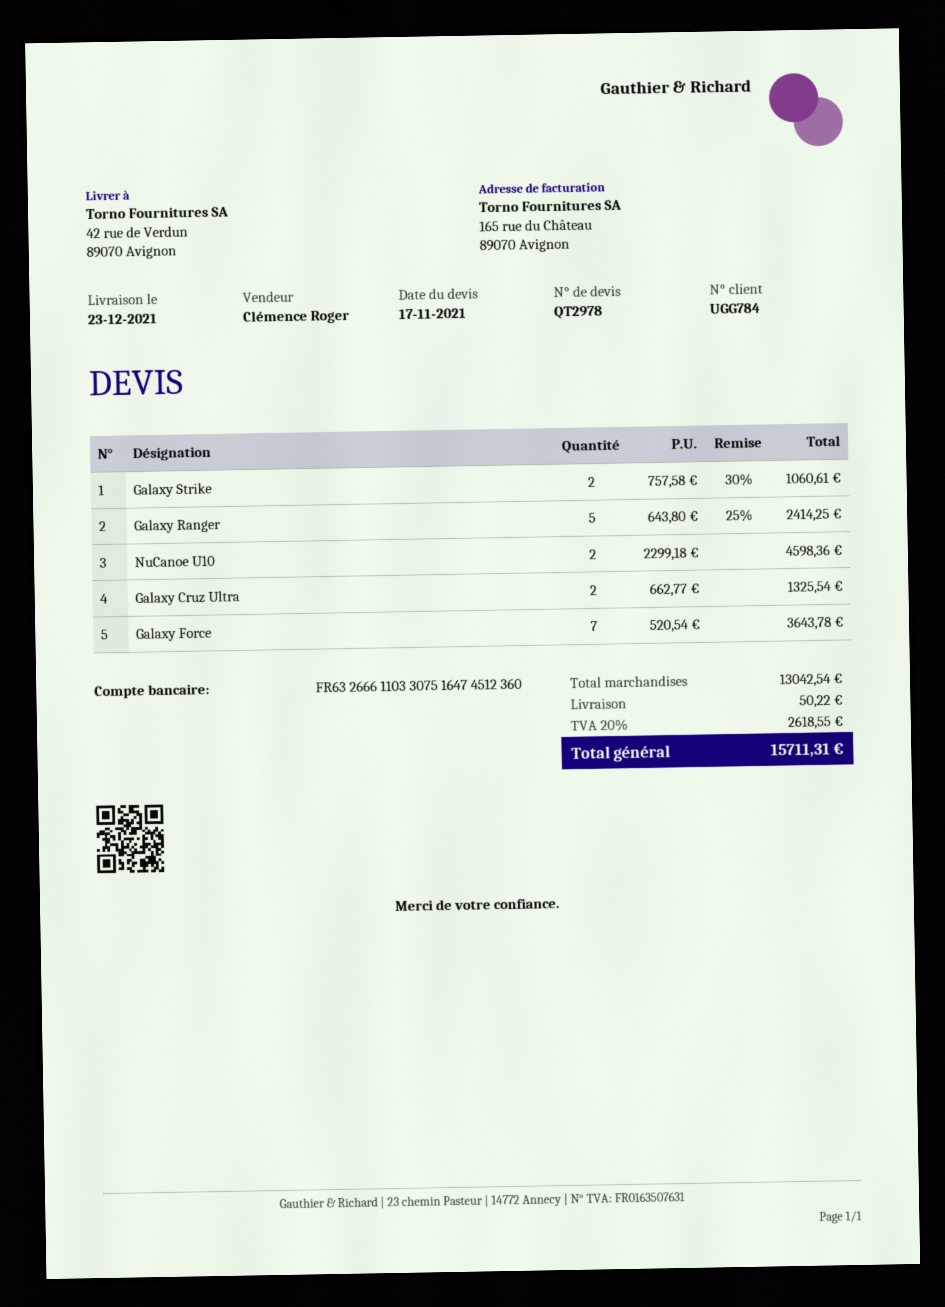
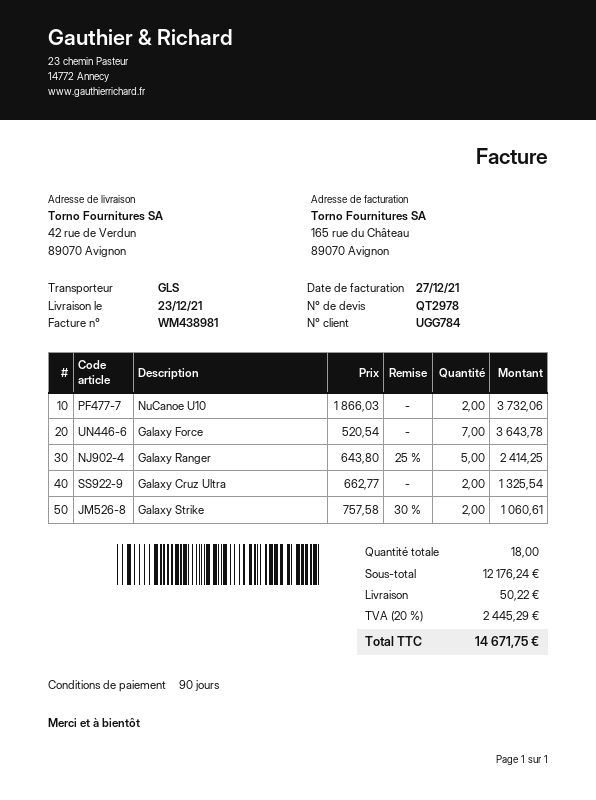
NuCanoe U10: 2 x 2299.18 = 4598.36 -> 2 x 1866.03 = 3732.06
subtotal: 13042.54 -> 12176.24
tax: 20% = 2618.55 -> 20% = 2445.29
total: 15711.31 -> 14671.75

